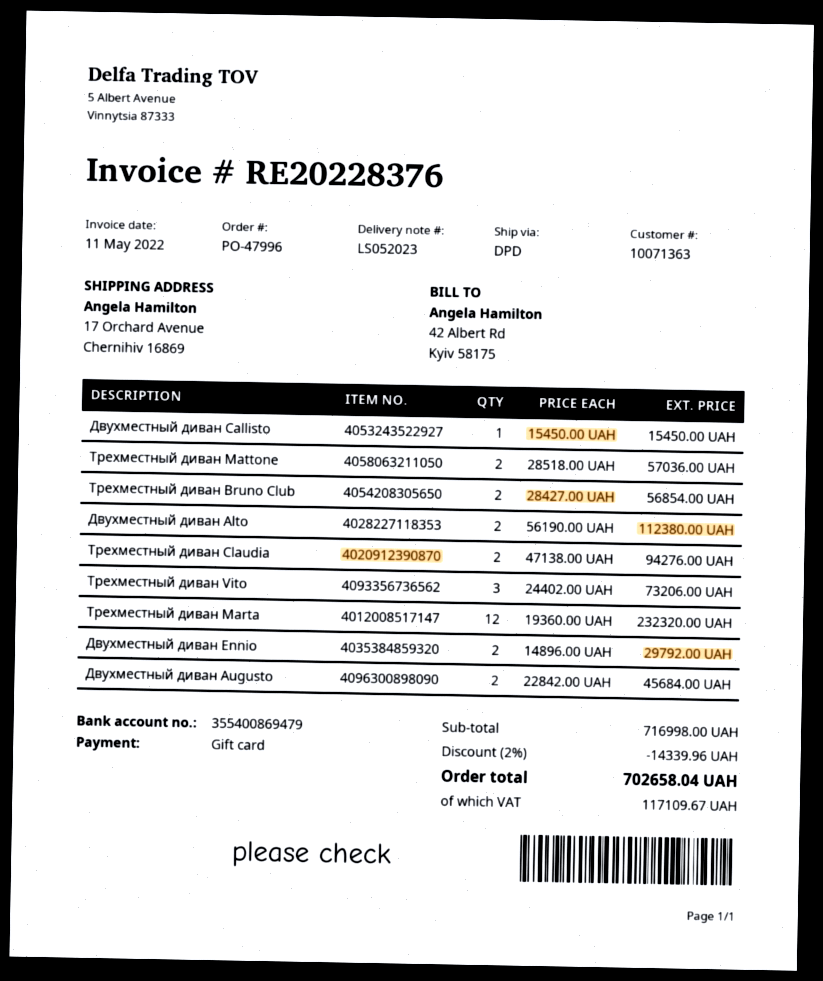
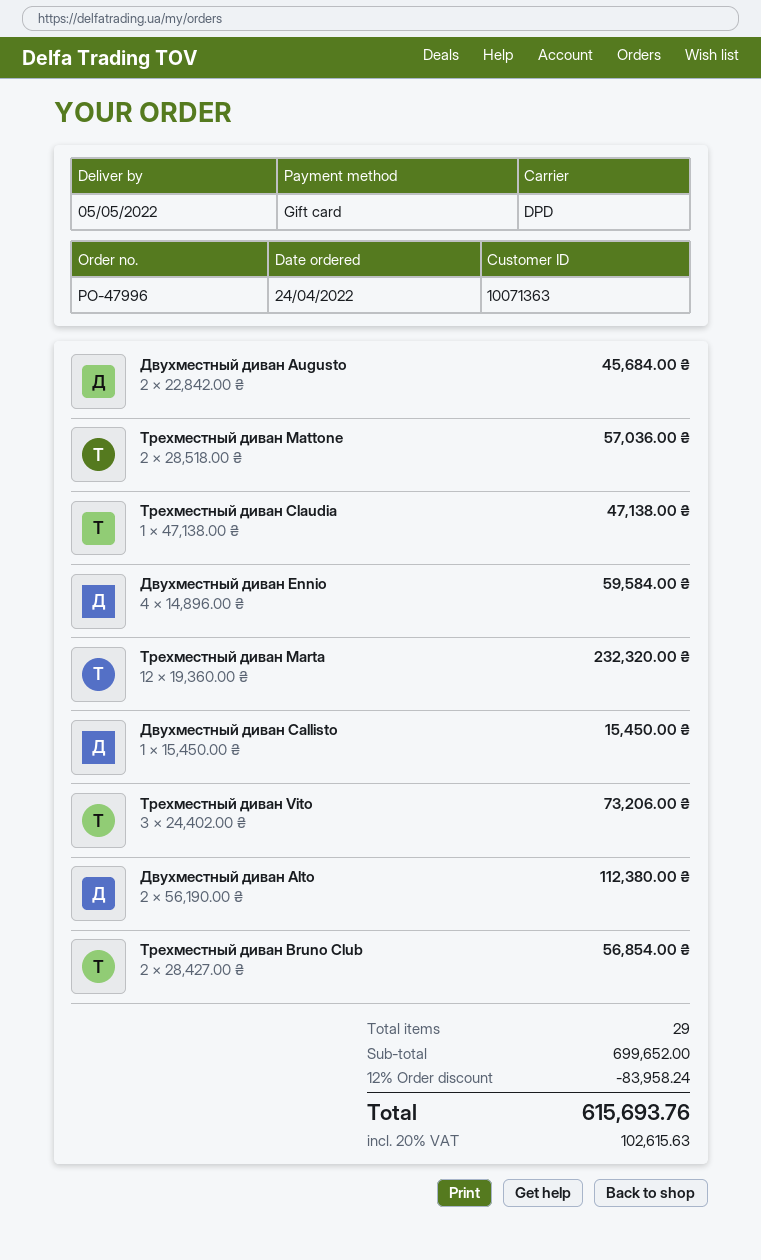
Трехместный диван Claudia: 2 x 47138.00 = 94276.00 -> 1 x 47138.00 = 47138.00
Двухместный диван Ennio: 2 x 14896.00 = 29792.00 -> 4 x 14896.00 = 59584.00
subtotal: 716998.00 -> 699652.00
discount: 2% = 14339.96 -> 12% = 83958.24
tax: 117109.67 -> 102615.63
total: 702658.04 -> 615693.76

